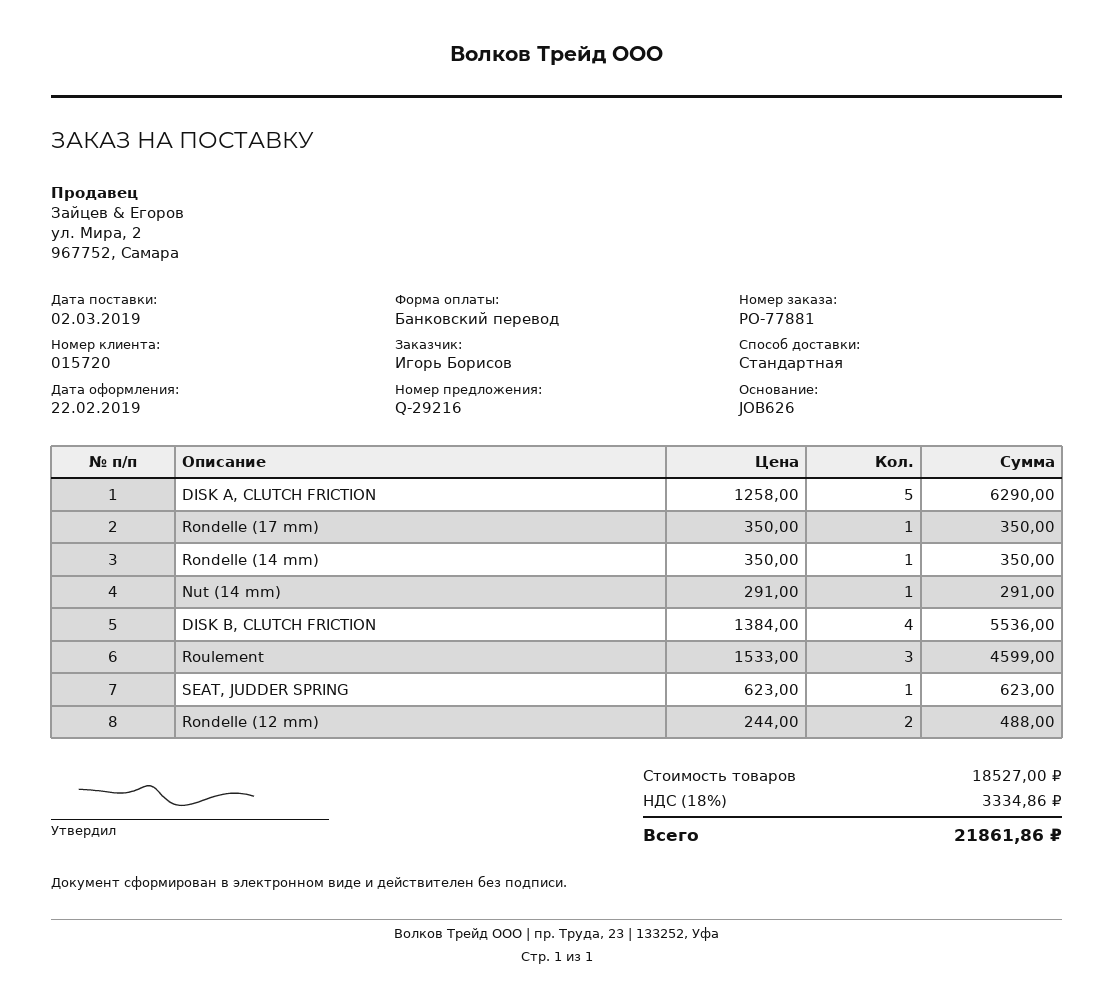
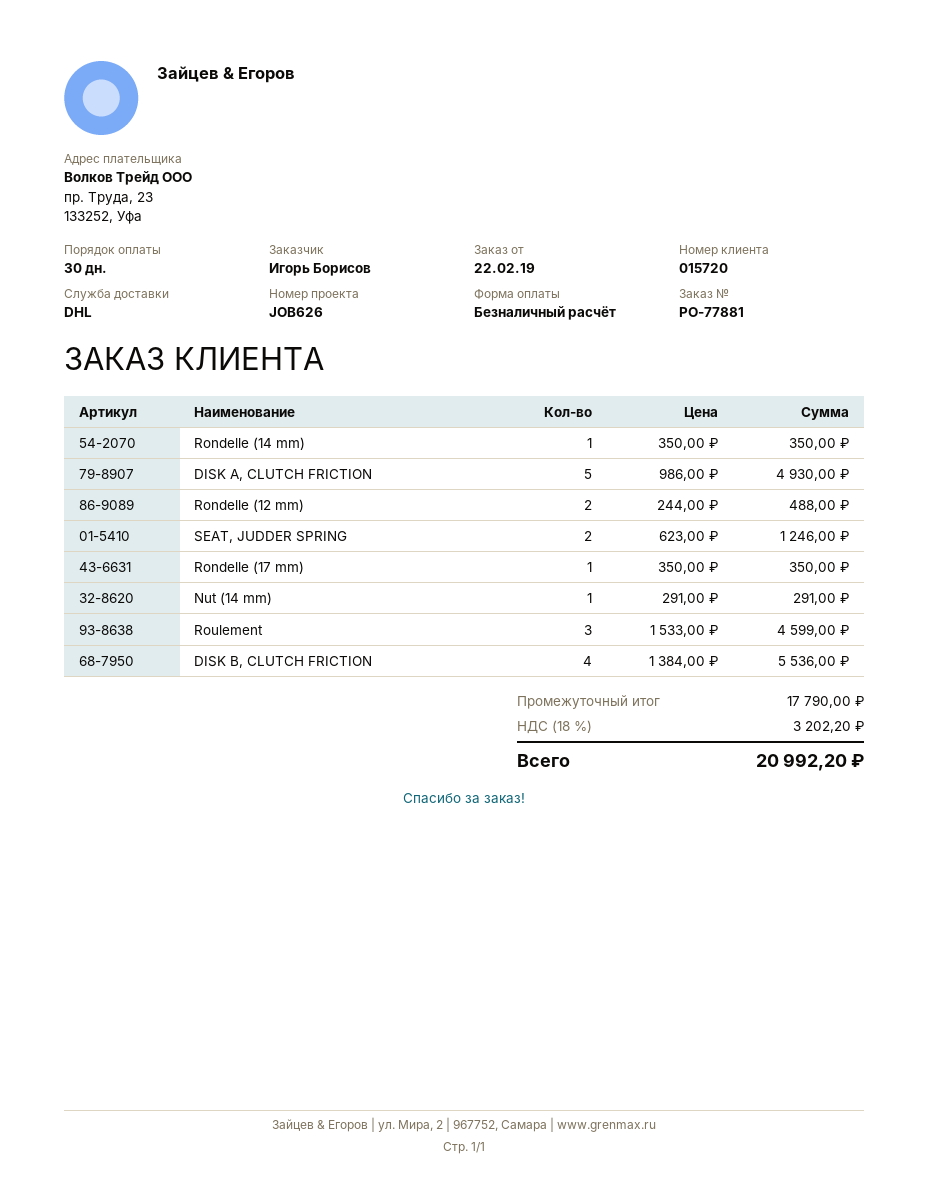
shipping method: standard -> DHL
DISK A, CLUTCH FRICTION: 5 x 1258.00 = 6290.00 -> 5 x 986.00 = 4930.00
SEAT, JUDDER SPRING: 1 x 623.00 = 623.00 -> 2 x 623.00 = 1246.00
subtotal: 18527.00 -> 17790.00
tax: 18% = 3334.86 -> 18% = 3202.20
total: 21861.86 -> 20992.20

